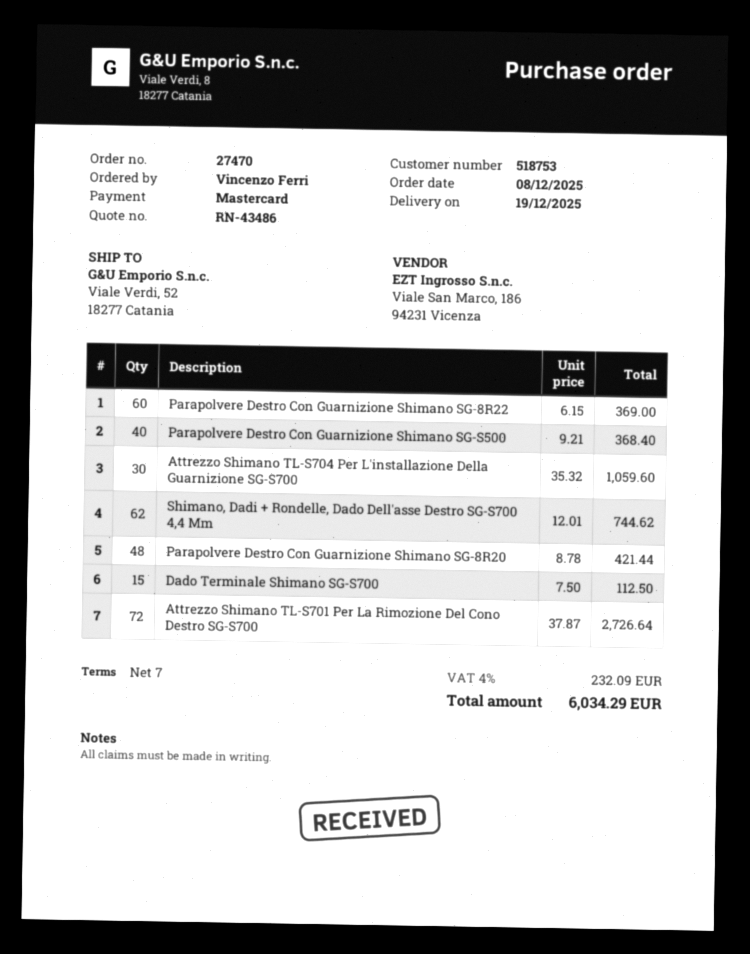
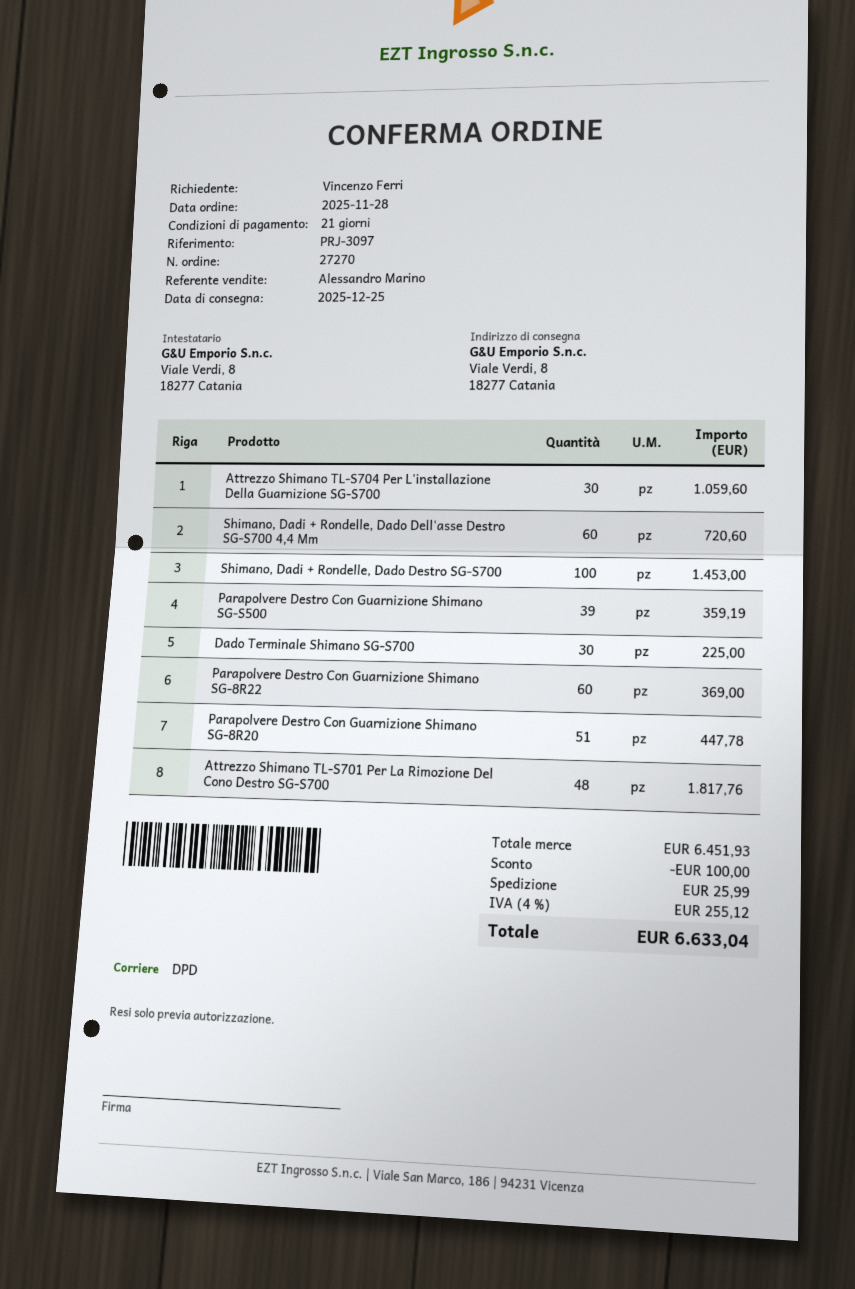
order number: 27470 -> 27270
order date: 2025-12-08 -> 2025-11-28
delivery date: 2025-12-19 -> 2025-12-25
payment terms: 7 days -> 21 days
ship to: Viale Verdi, 52, 18277 Catania -> Viale Verdi, 8, 18277 Catania
Parapolvere Destro Con Guarnizione Shimano SG-S500: 40 for 368.40 -> 39 for 359.19
Shimano, Dadi + Rondelle, Dado Dell'asse Destro SG-S700 4,4 Mm: 62 for 744.62 -> 60 for 720.60
Parapolvere Destro Con Guarnizione Shimano SG-8R20: 48 for 421.44 -> 51 for 447.78
Dado Terminale Shimano SG-S700: 15 for 112.50 -> 30 for 225.00
Attrezzo Shimano TL-S701 Per La Rimozione Del Cono Destro SG-S700: 72 for 2726.64 -> 48 for 1817.76
Shimano, Dadi + Rondelle, Dado Destro SG-S700: none -> 100 for 1453.00
discount: none -> 100.00
shipping: none -> 25.99
tax: 4% = 232.09 -> 4% = 255.12
total: 6034.29 -> 6633.04

